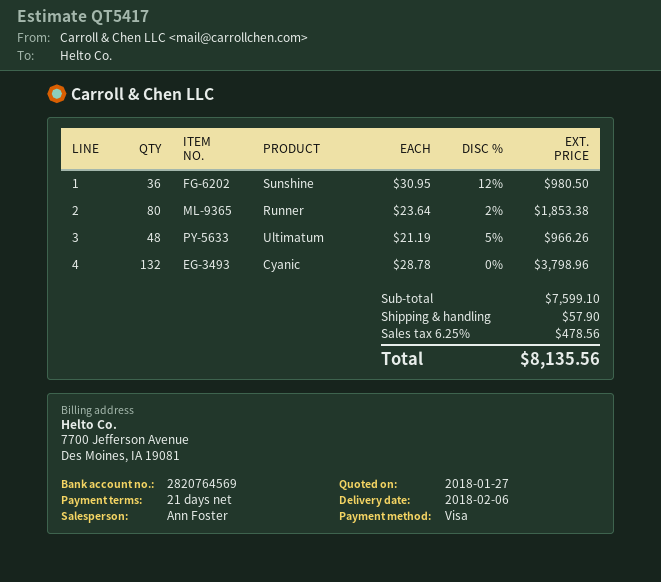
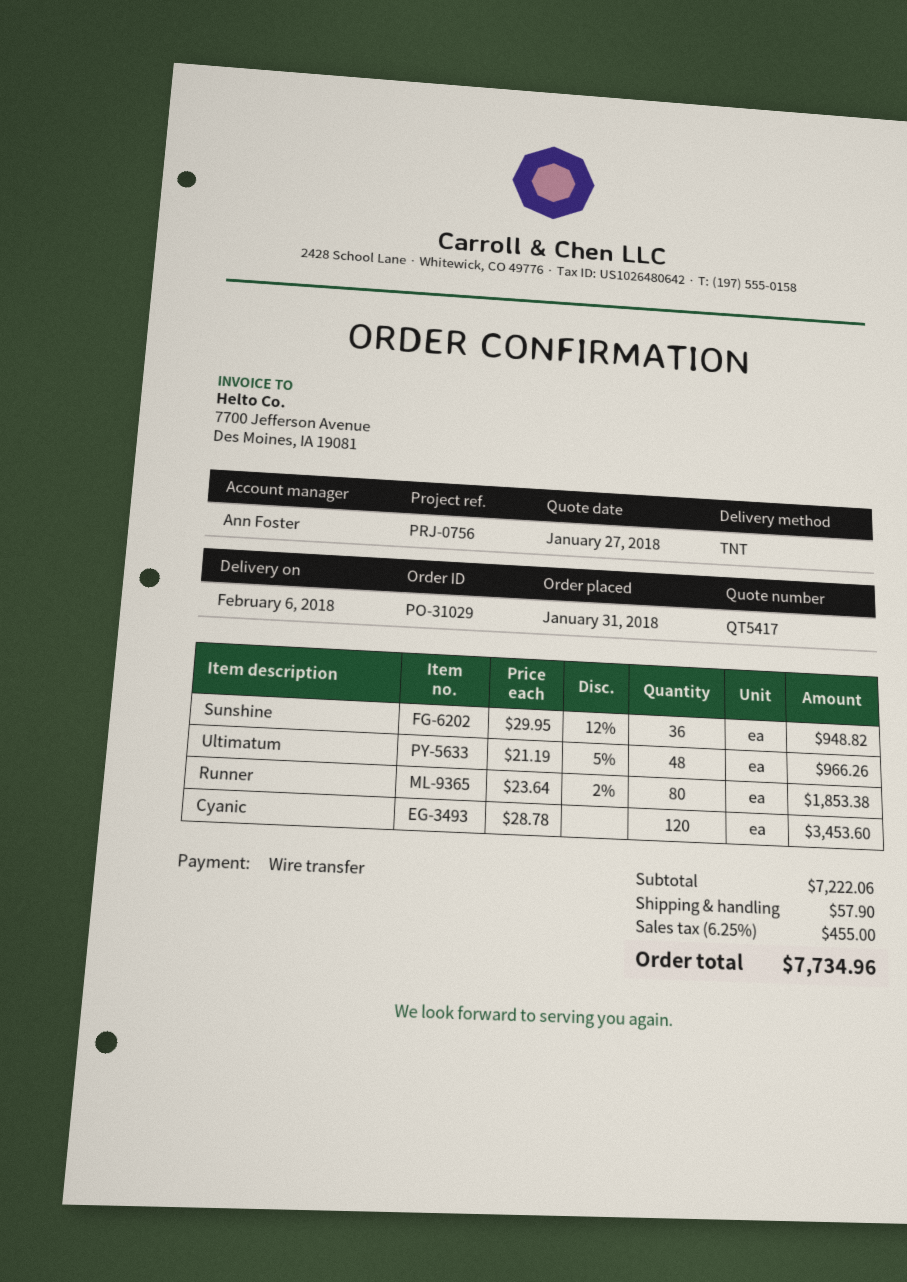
payment method: Visa -> bank transfer
Sunshine: 36 x 30.95 - 12% = 980.50 -> 36 x 29.95 - 12% = 948.82
Cyanic: 132 x 28.78 = 3798.96 -> 120 x 28.78 = 3453.60
subtotal: 7599.10 -> 7222.06
tax: 6.25% = 478.56 -> 6.25% = 455.00
total: 8135.56 -> 7734.96

